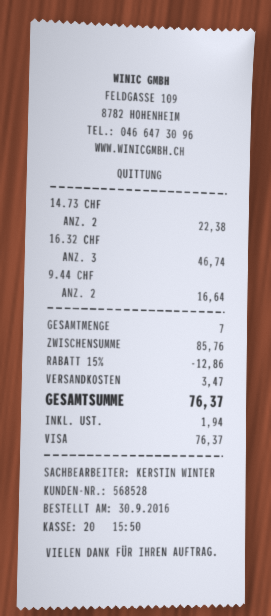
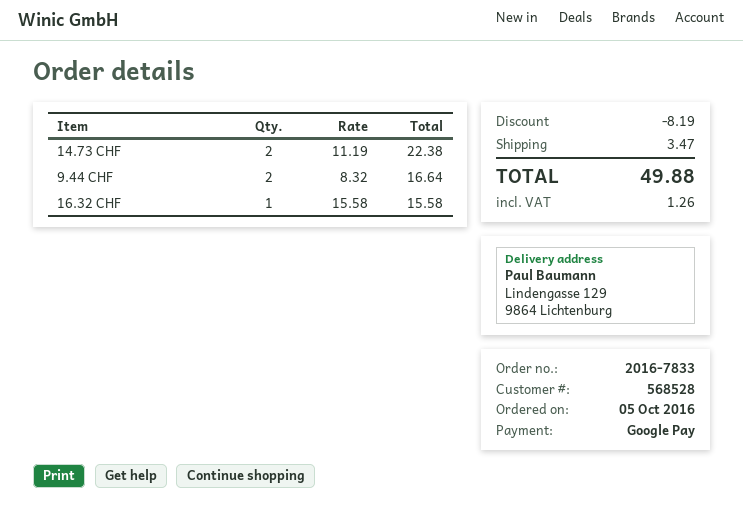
order date: 2016-09-30 -> 2016-10-05
payment method: Visa -> Google Pay
16.32 CHF: 3 for 46.74 -> 1 for 15.58
discount: 12.86 -> 8.19
tax: 1.94 -> 1.26
total: 76.37 -> 49.88

